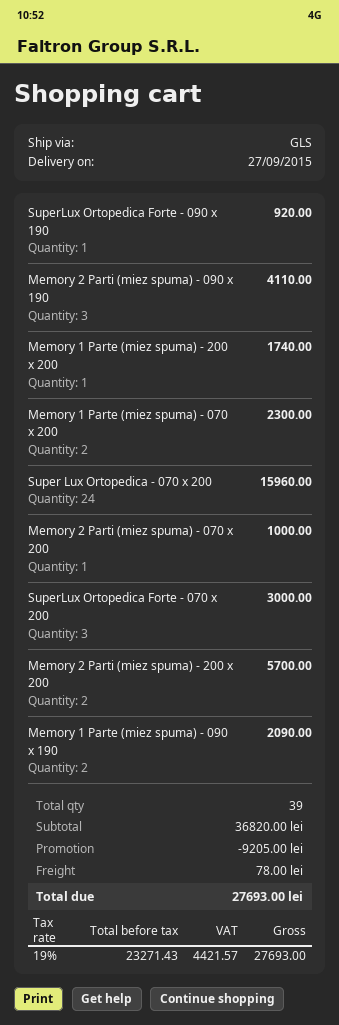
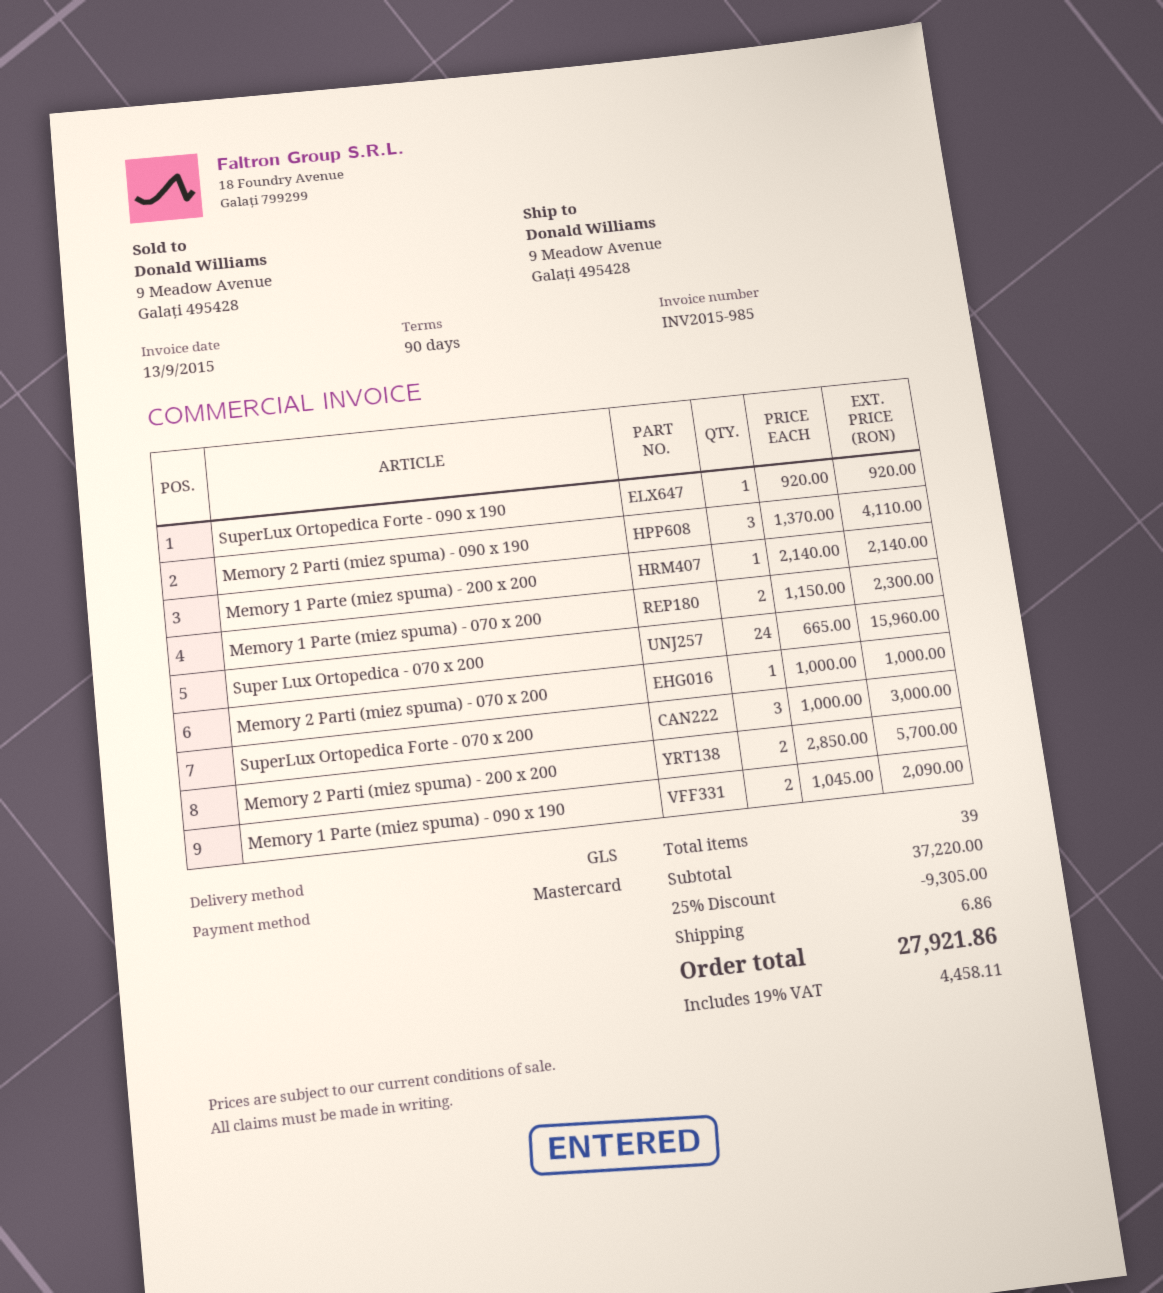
Memory 1 Parte (miez spuma) - 200 x 200: 1 for 1740.00 -> 1 for 2140.00
subtotal: 36820.00 -> 37220.00
discount: 9205.00 -> 9305.00
shipping: 78.00 -> 6.86
tax: 19% = 4421.57 -> 19% = 4458.11
total: 27693.00 -> 27921.86

